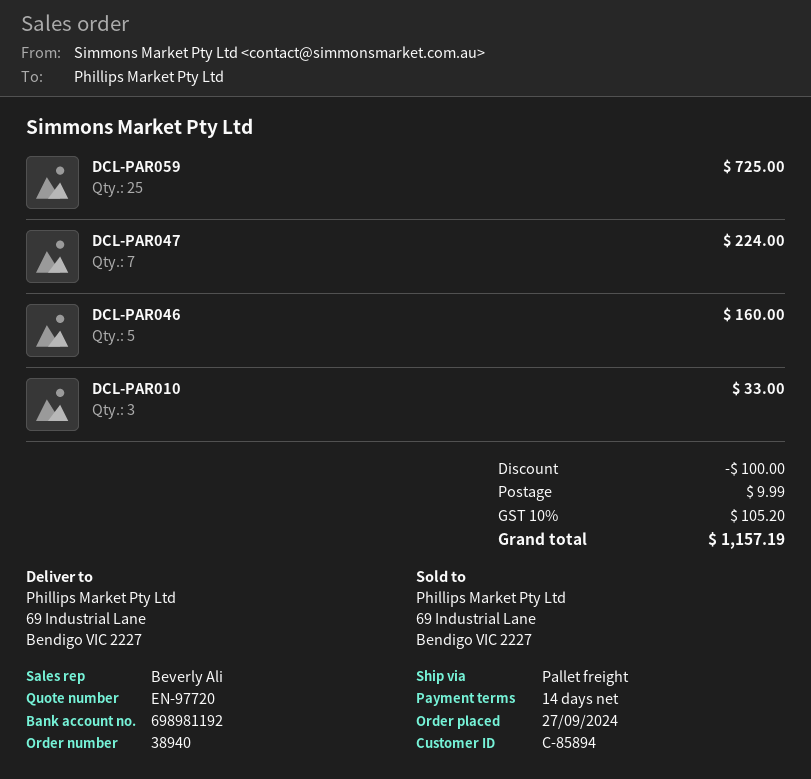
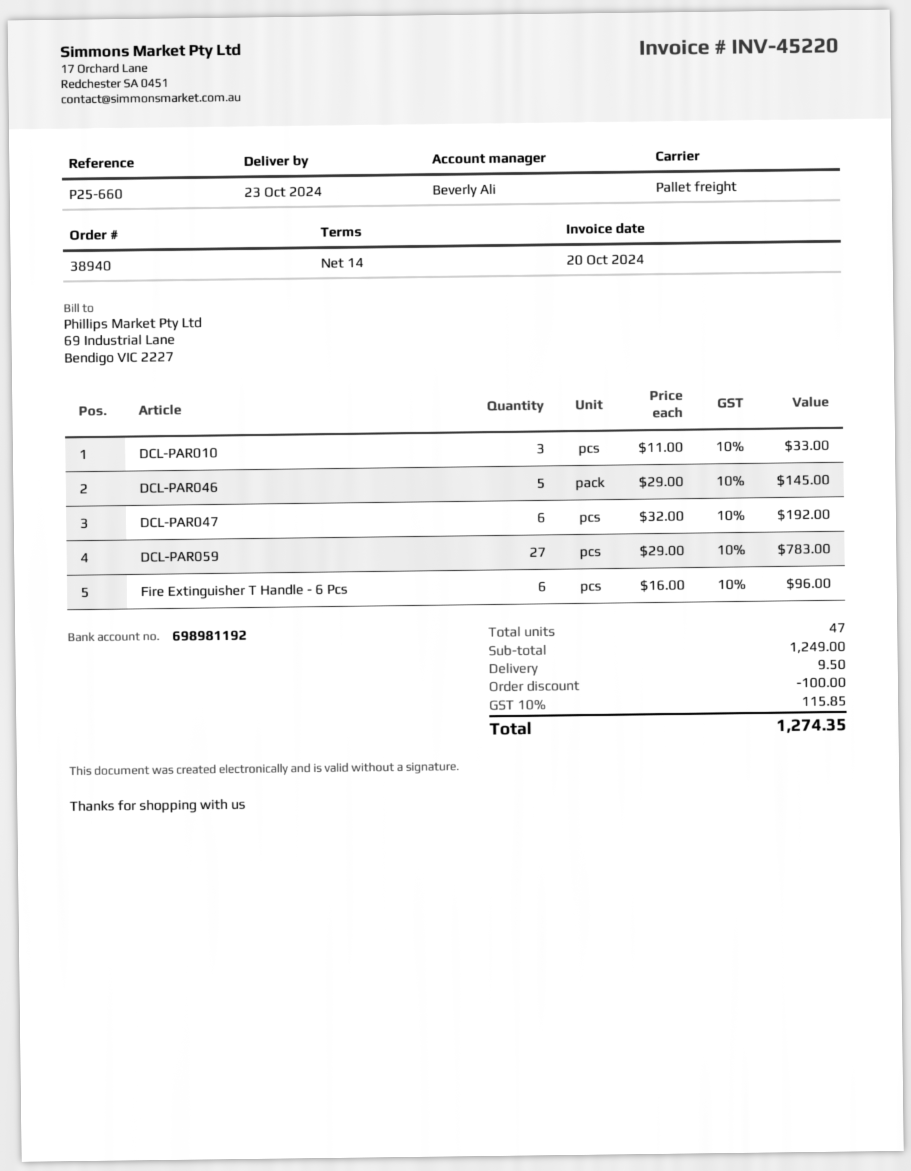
DCL-PAR059: 25 for 725.00 -> 27 for 783.00
DCL-PAR047: 7 for 224.00 -> 6 for 192.00
DCL-PAR046: 5 for 160.00 -> 5 for 145.00
Fire Extinguisher T Handle - 6 Pcs: none -> 6 for 96.00
shipping: 9.99 -> 9.50
tax: 10% = 105.20 -> 10% = 115.85
total: 1157.19 -> 1274.35

